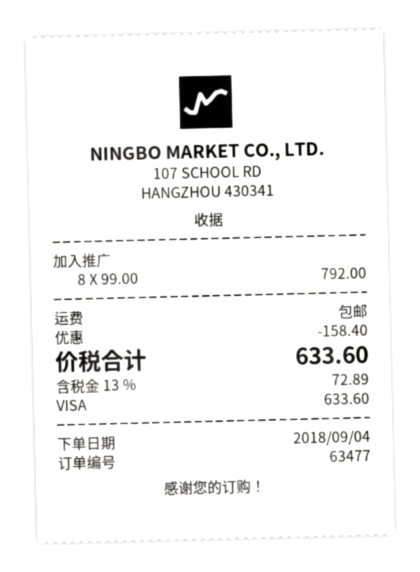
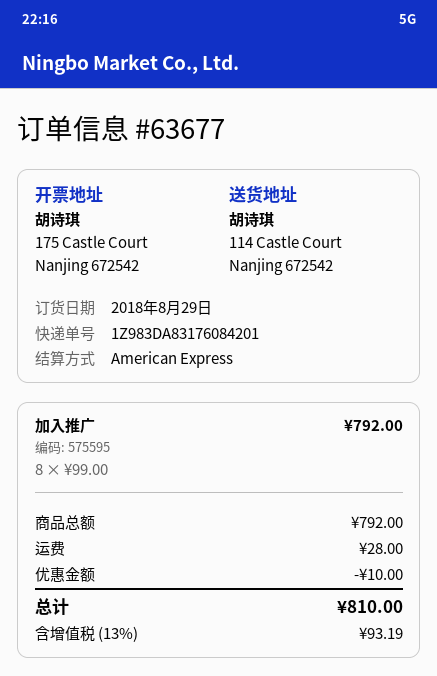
order number: 63477 -> 63677
order date: 2018-09-04 -> 2018-08-29
payment method: Visa -> American Express
discount: 158.40 -> 10.00
shipping: 0.00 -> 28.00
tax: 13% = 72.89 -> 13% = 93.19
total: 633.60 -> 810.00

